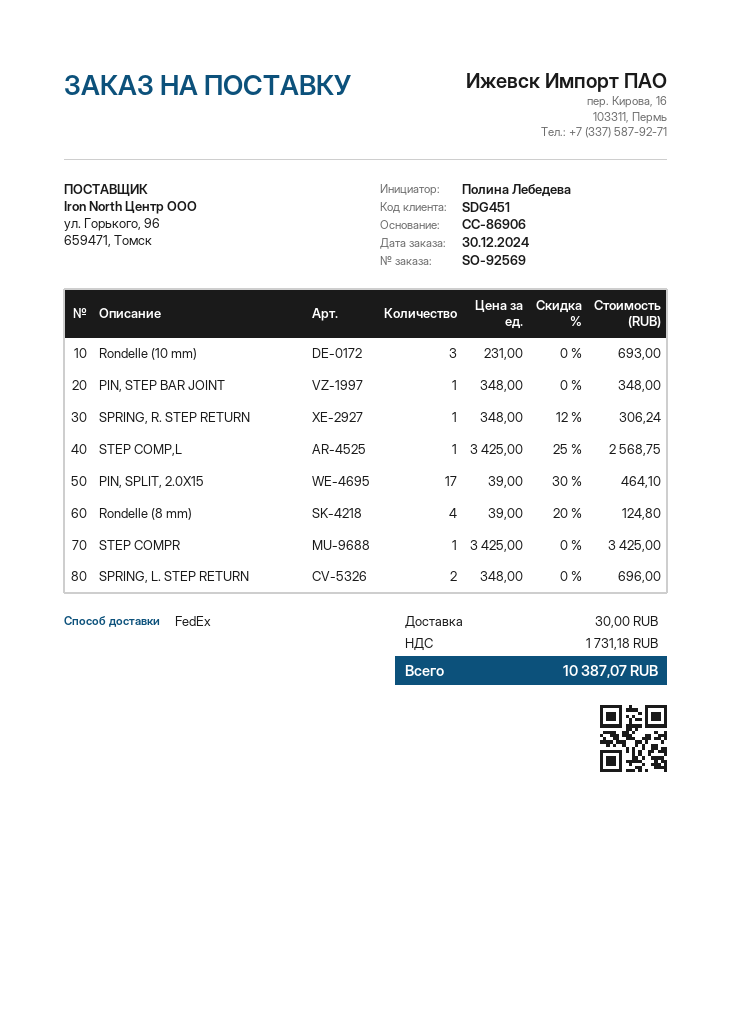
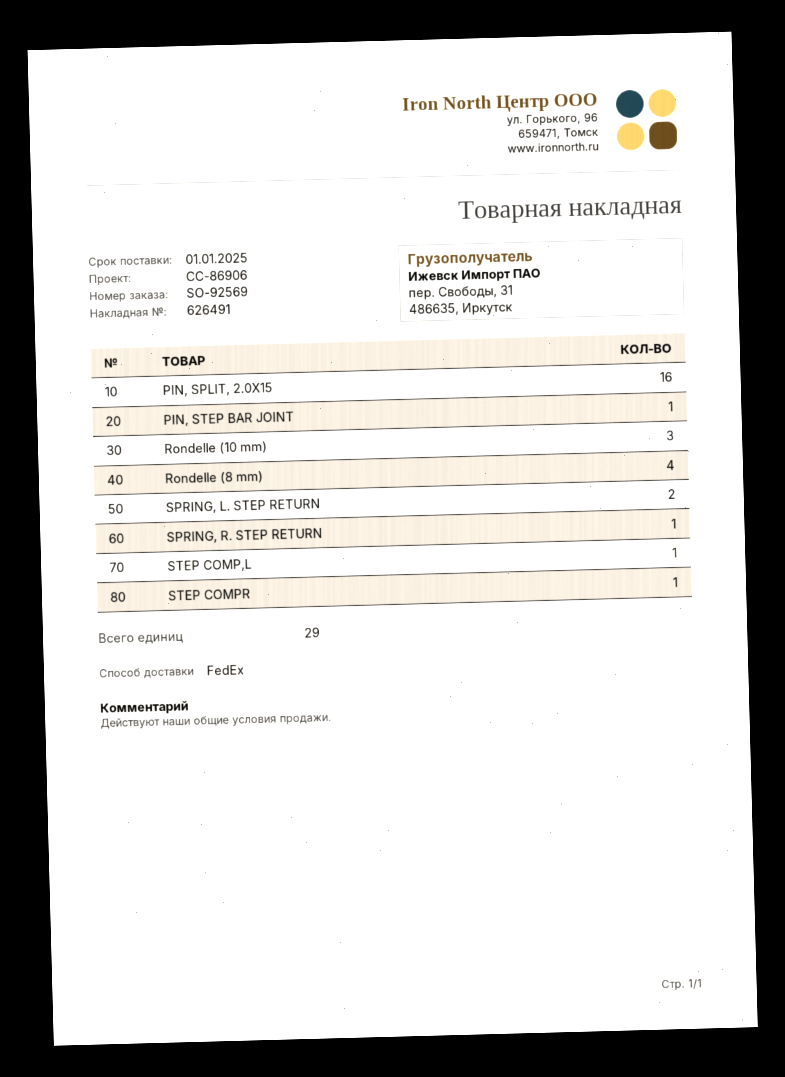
PIN, SPLIT, 2.0X15: 17 -> 16

